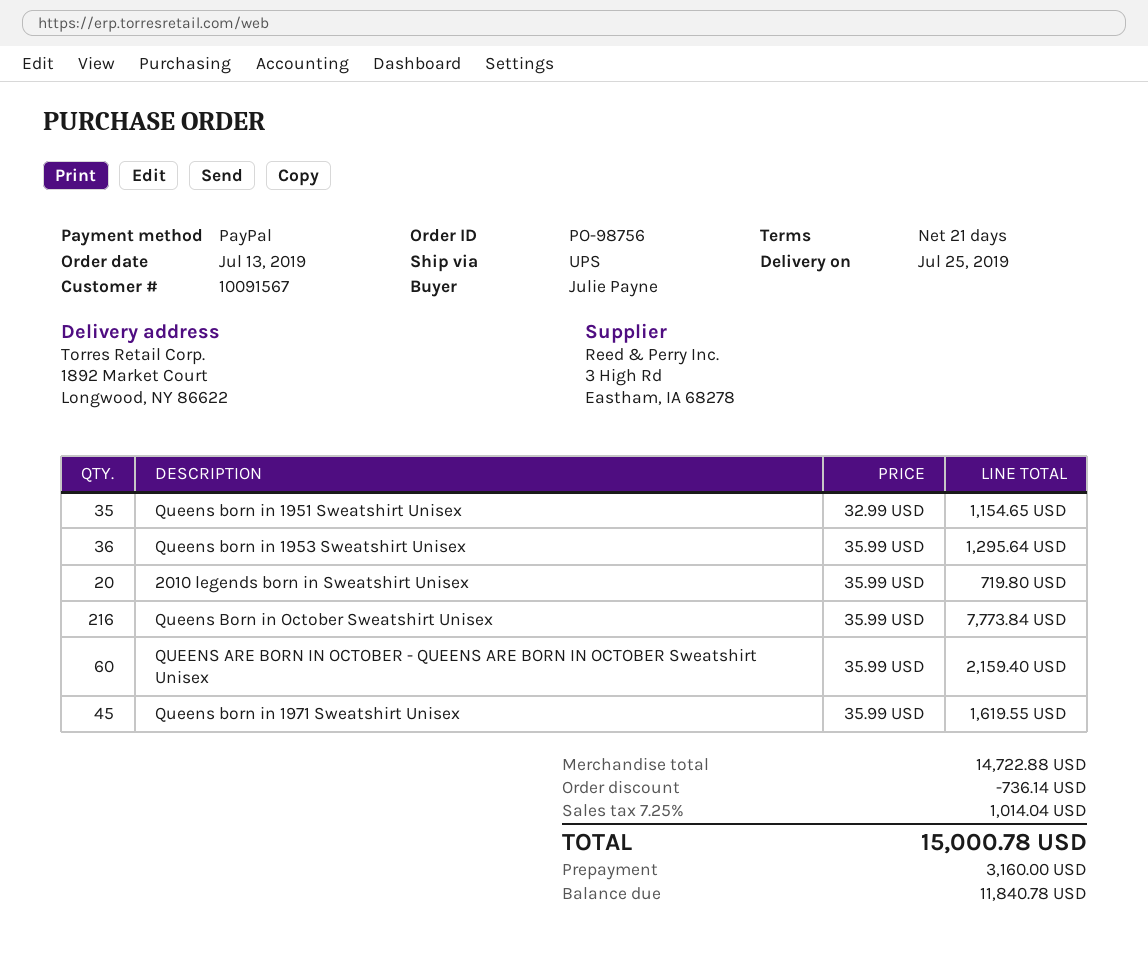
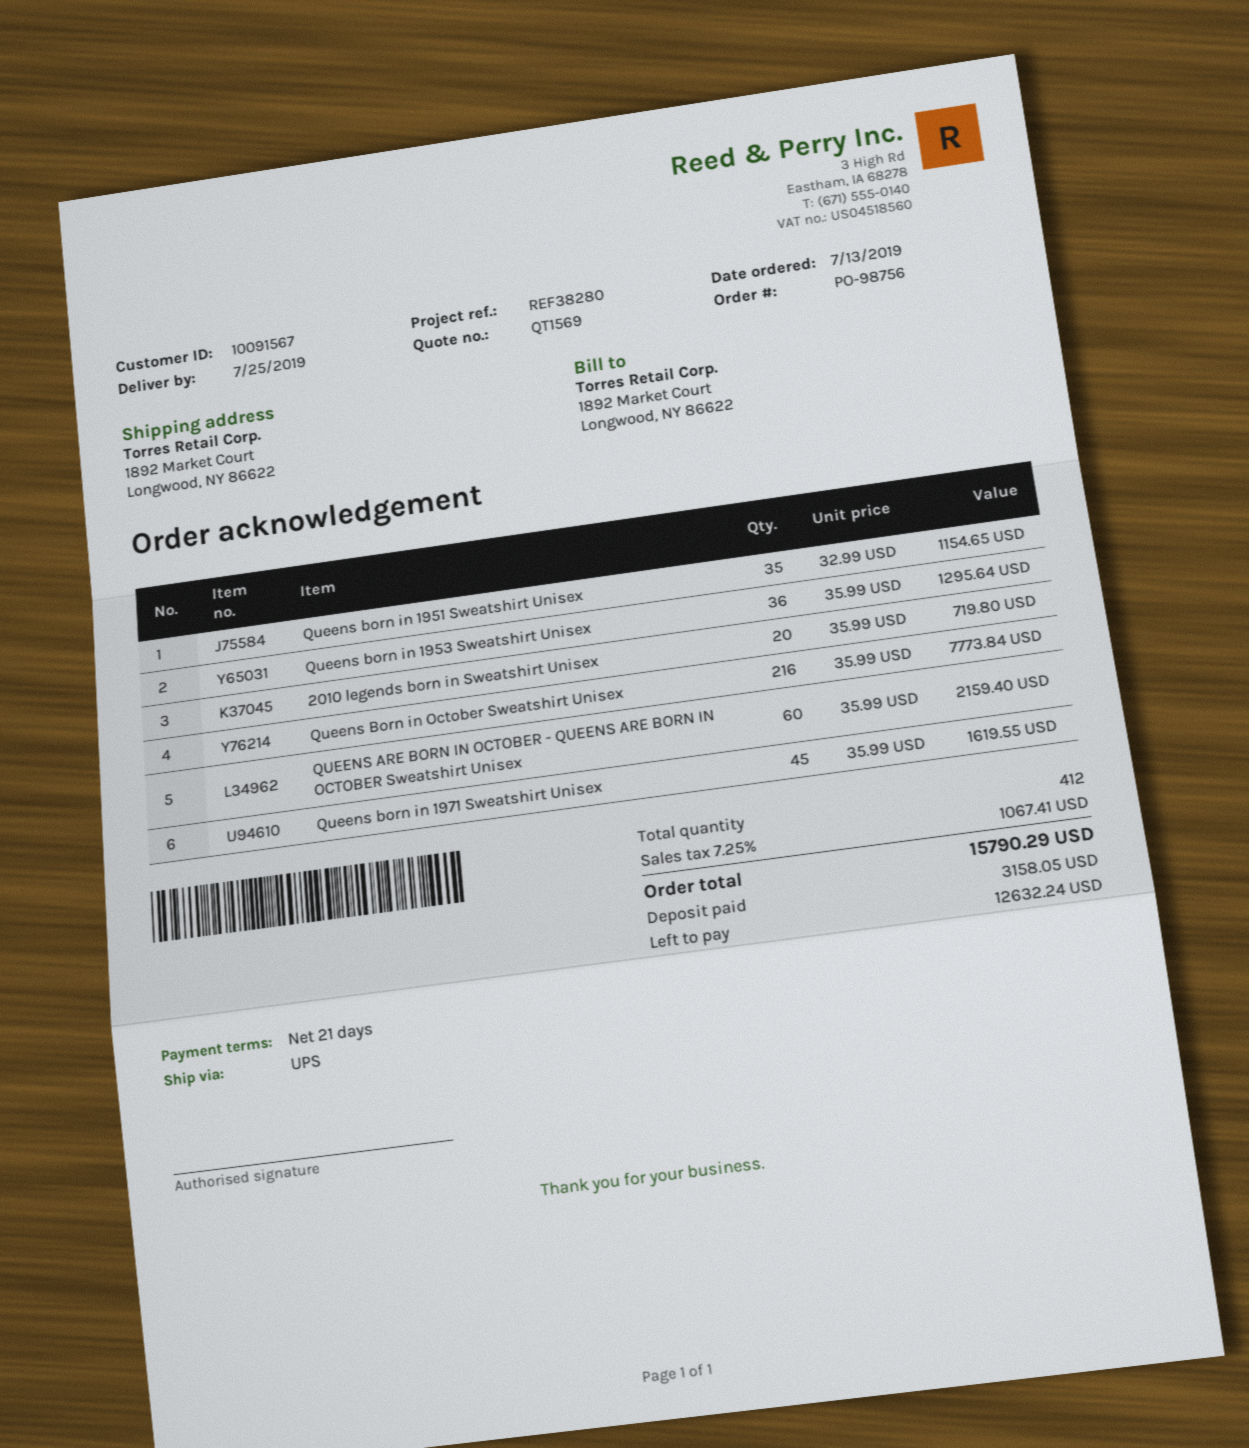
discount: 736.14 -> none
tax: 7.25% = 1014.04 -> 7.25% = 1067.41
total: 15000.78 -> 15790.29
deposit: 3160.00 -> 3158.05
balance: 11840.78 -> 12632.24

